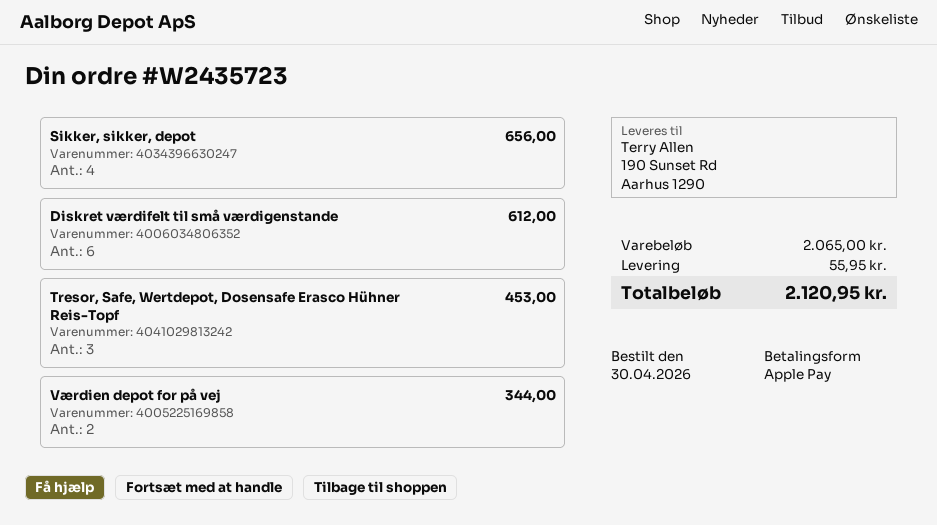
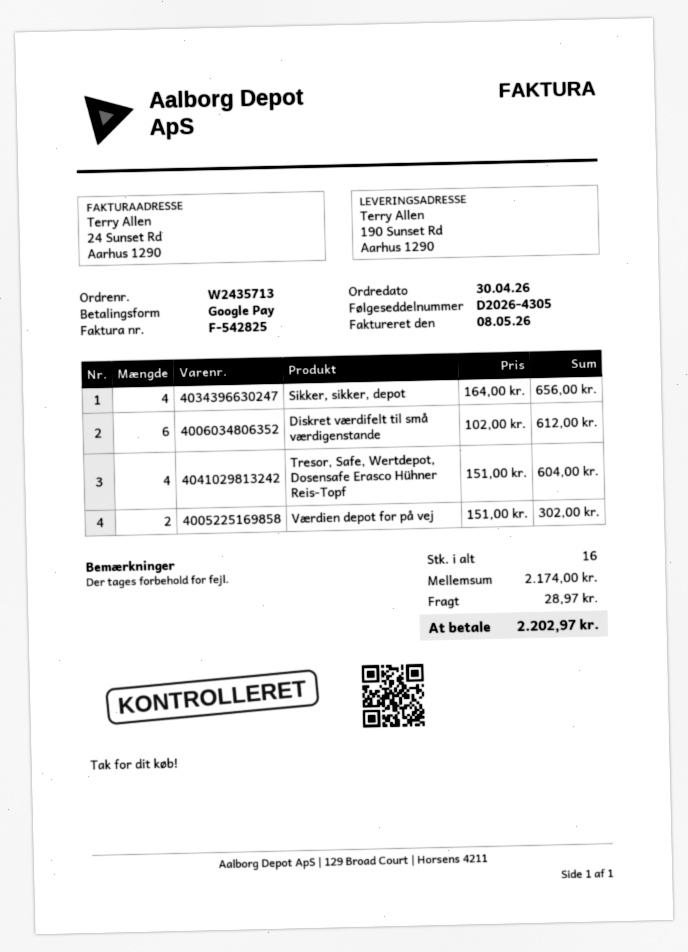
order number: W2435723 -> W2435713
payment method: Apple Pay -> Google Pay
Tresor, Safe, Wertdepot, Dosensafe Erasco Hühner Reis-Topf: 3 for 453.00 -> 4 for 604.00
Værdien depot for på vej: 2 for 344.00 -> 2 for 302.00
subtotal: 2065.00 -> 2174.00
shipping: 55.95 -> 28.97
total: 2120.95 -> 2202.97

